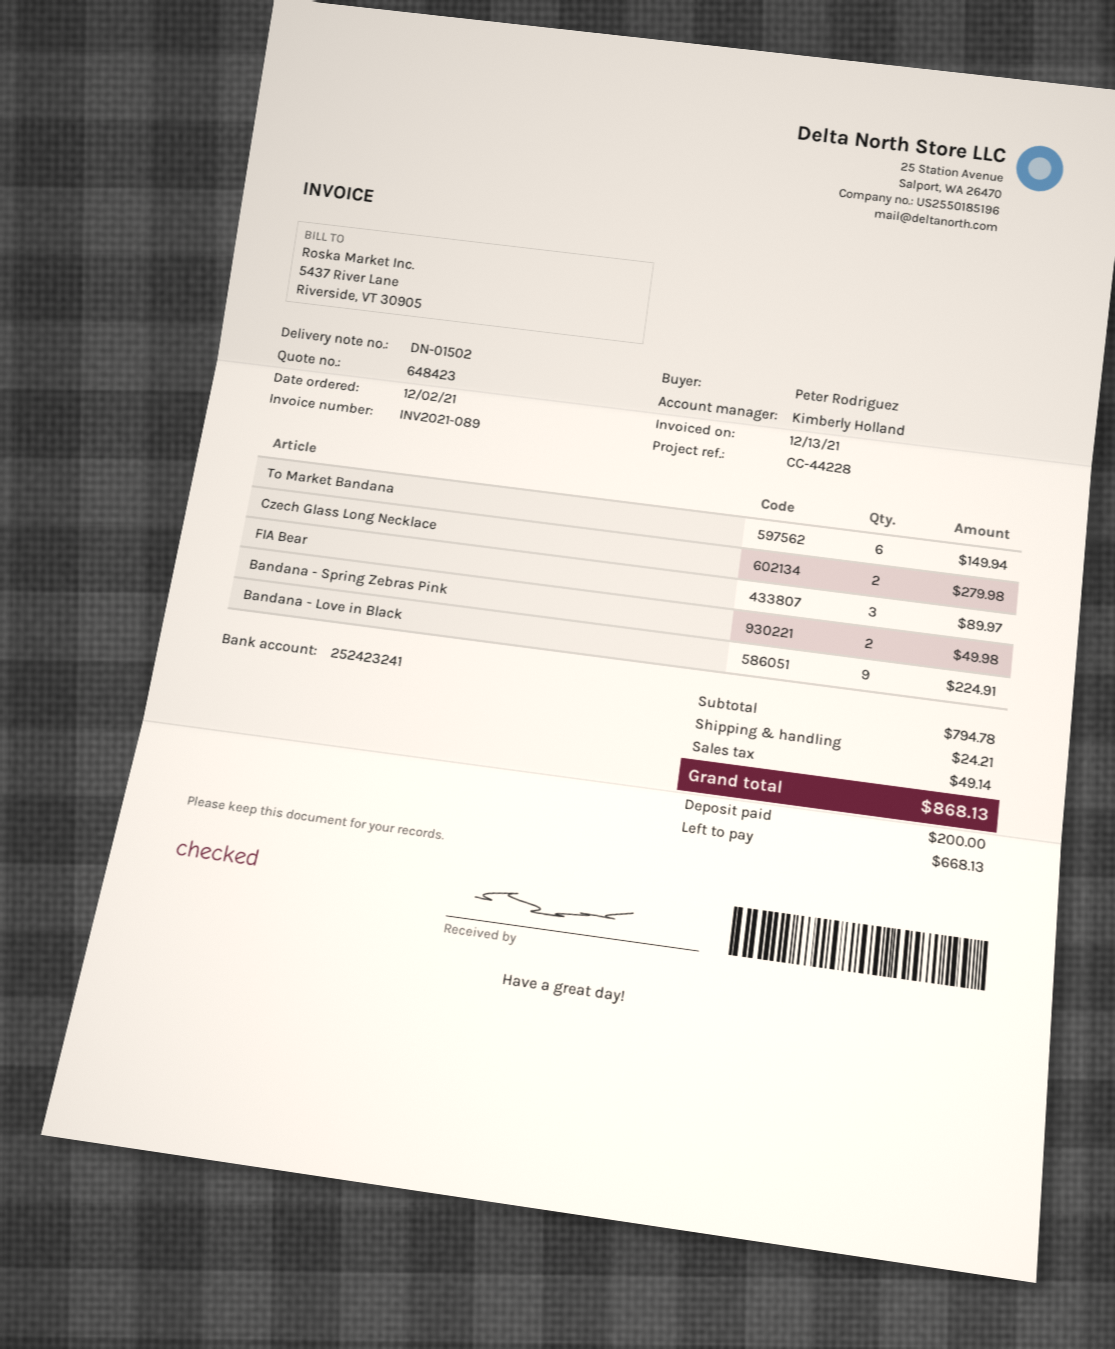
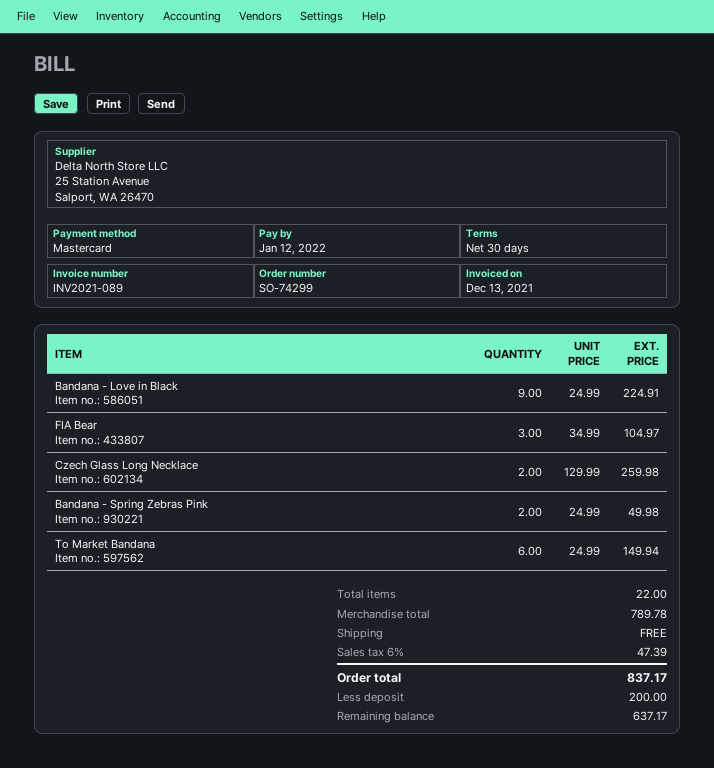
Czech Glass Long Necklace: 2 for 279.98 -> 2 for 259.98
FIA Bear: 3 for 89.97 -> 3 for 104.97
subtotal: 794.78 -> 789.78
shipping: 24.21 -> 0.00
tax: 49.14 -> 47.39
total: 868.13 -> 837.17
balance: 668.13 -> 637.17

